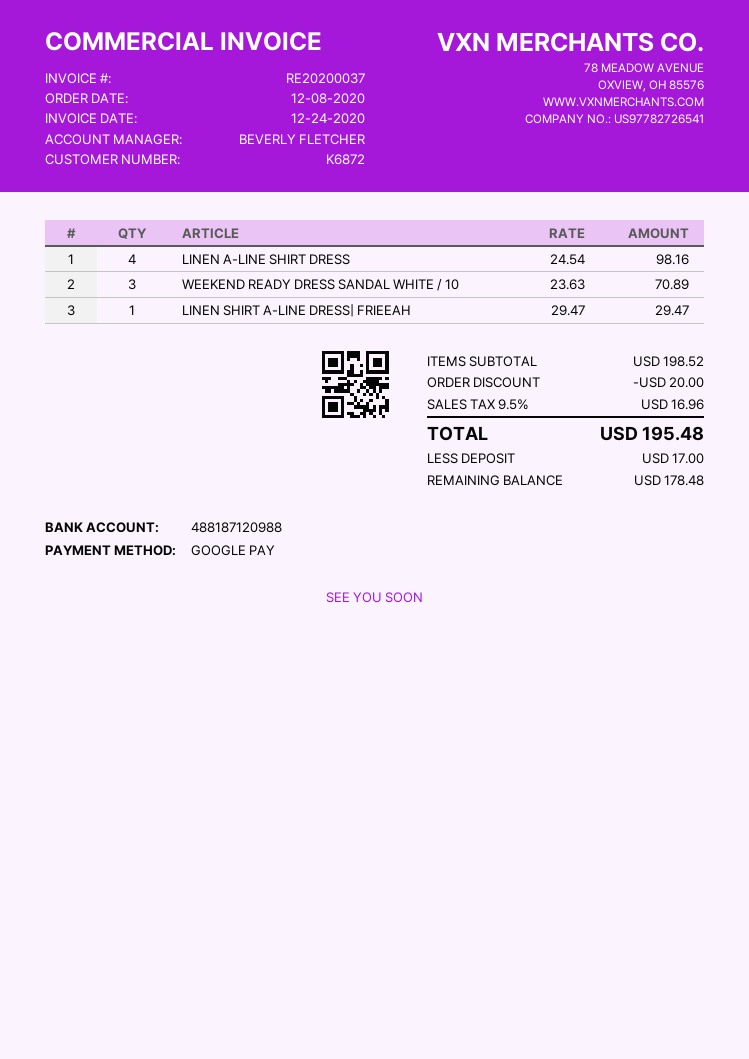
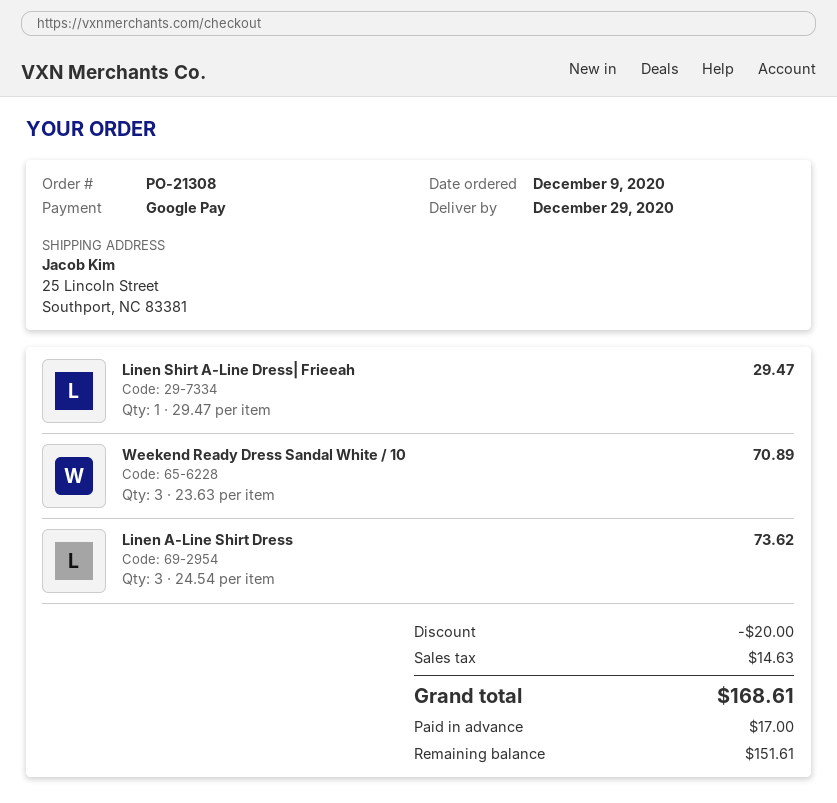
order date: 2020-12-08 -> 2020-12-09
LINEN A-LINE SHIRT DRESS: 4 x 24.54 = 98.16 -> 3 x 24.54 = 73.62
tax: 16.96 -> 14.63
total: 195.48 -> 168.61
balance: 178.48 -> 151.61

